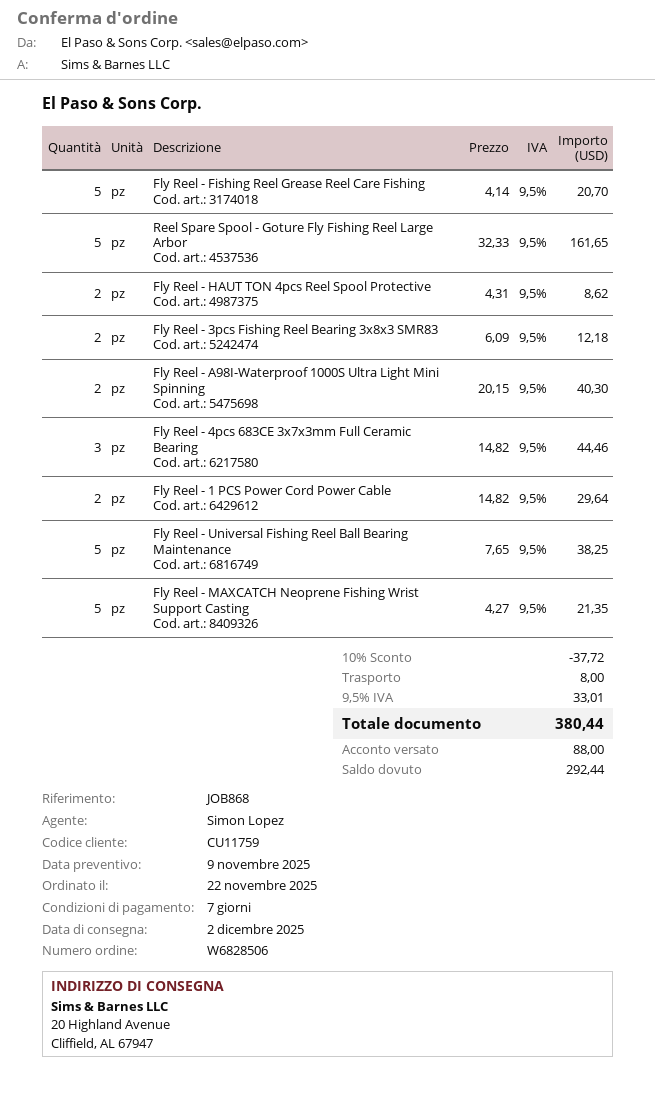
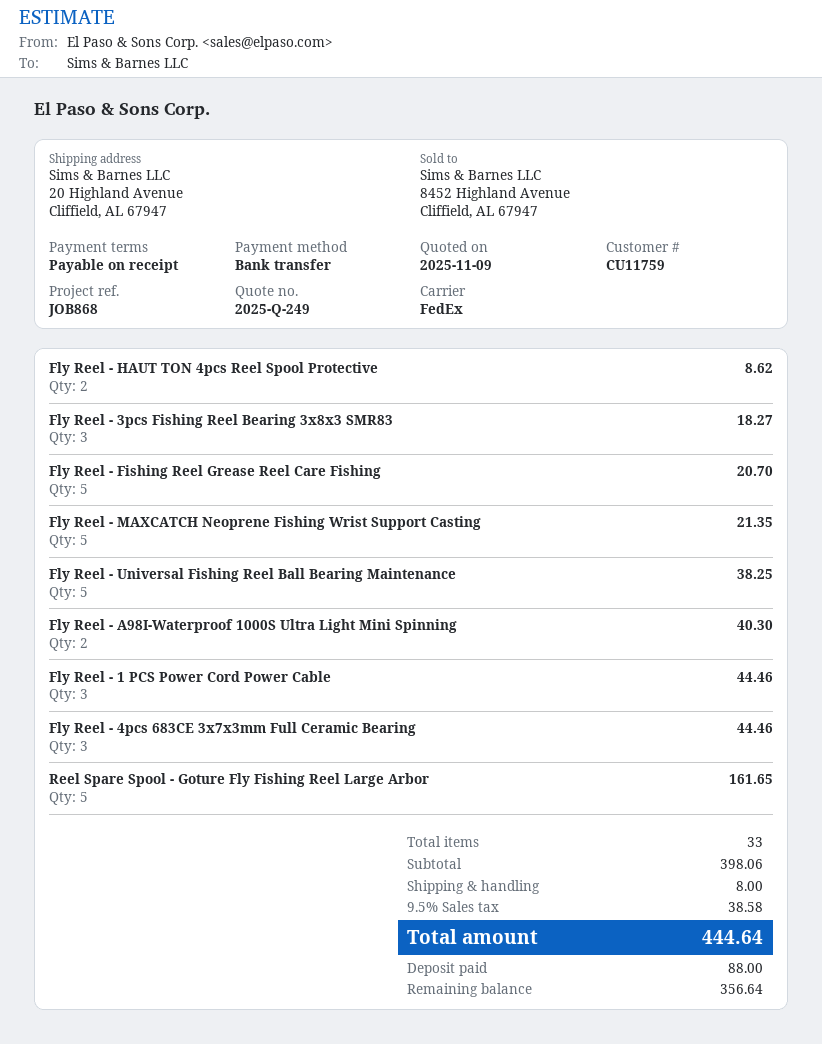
payment terms: 7 days -> on receipt
Fly Reel - 3pcs Fishing Reel Bearing 3x8x3 SMR83: 2 for 12.18 -> 3 for 18.27
Fly Reel - 1 PCS Power Cord Power Cable: 2 for 29.64 -> 3 for 44.46
discount: 10% = 37.72 -> none
tax: 9.5% = 33.01 -> 9.5% = 38.58
total: 380.44 -> 444.64
balance: 292.44 -> 356.64

